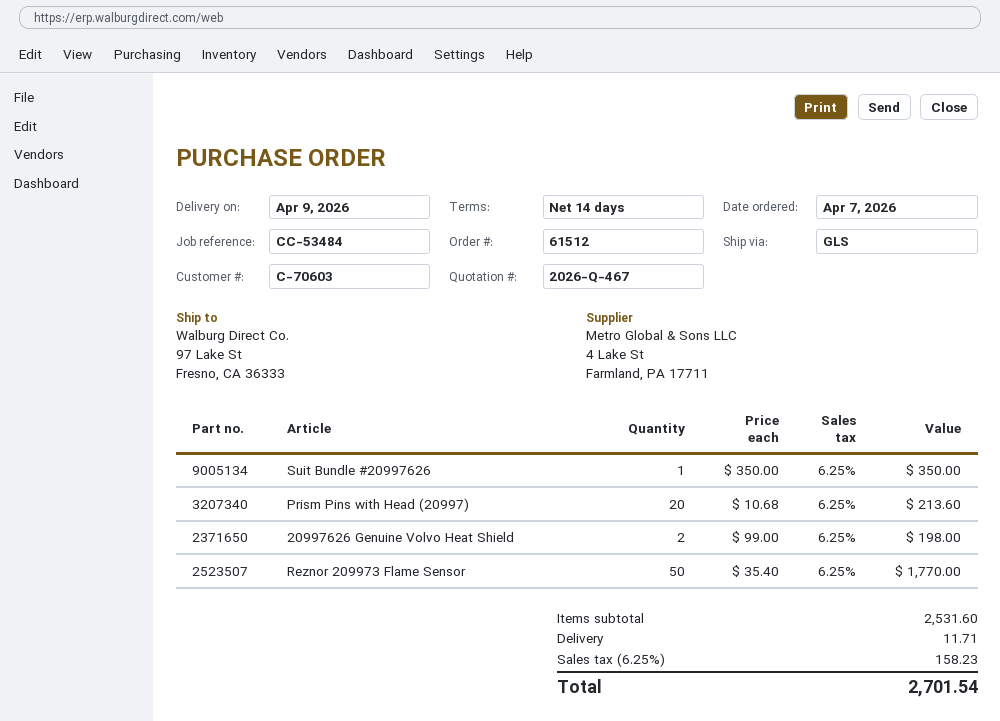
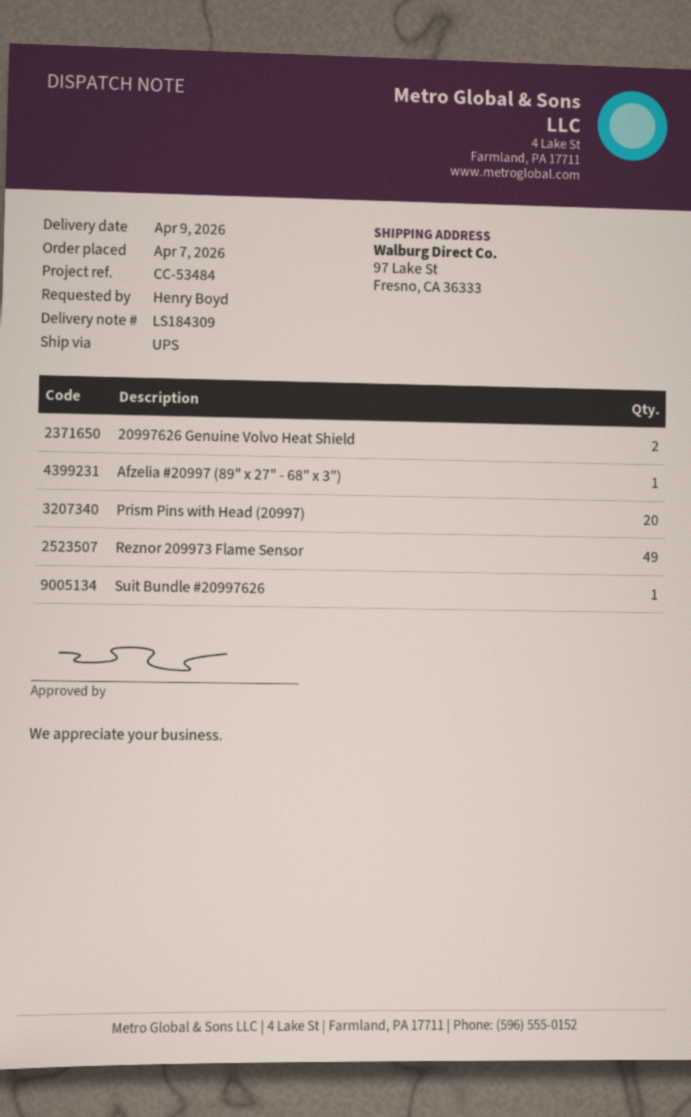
shipping method: GLS -> UPS
Reznor 209973 Flame Sensor: 50 -> 49
Afzelia #20997 (89" x 27" - 68" x 3"): none -> 1

